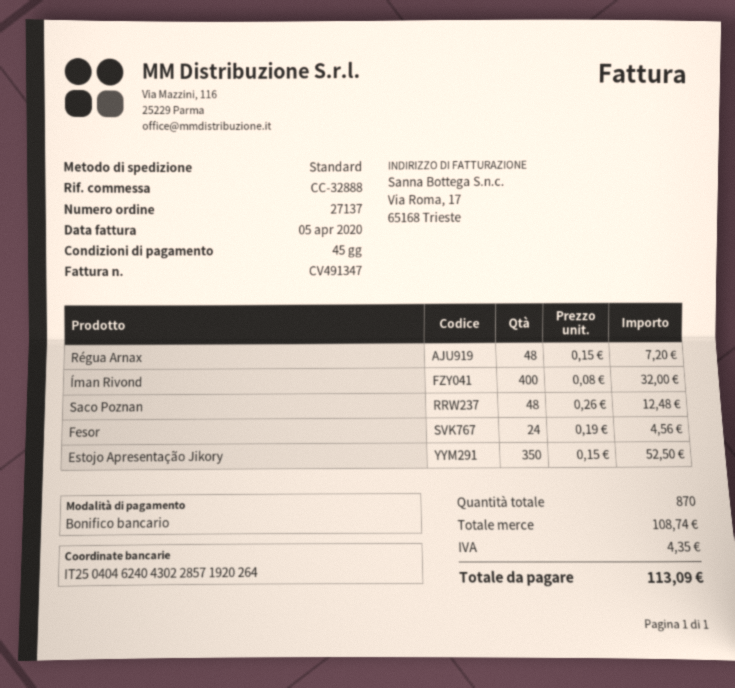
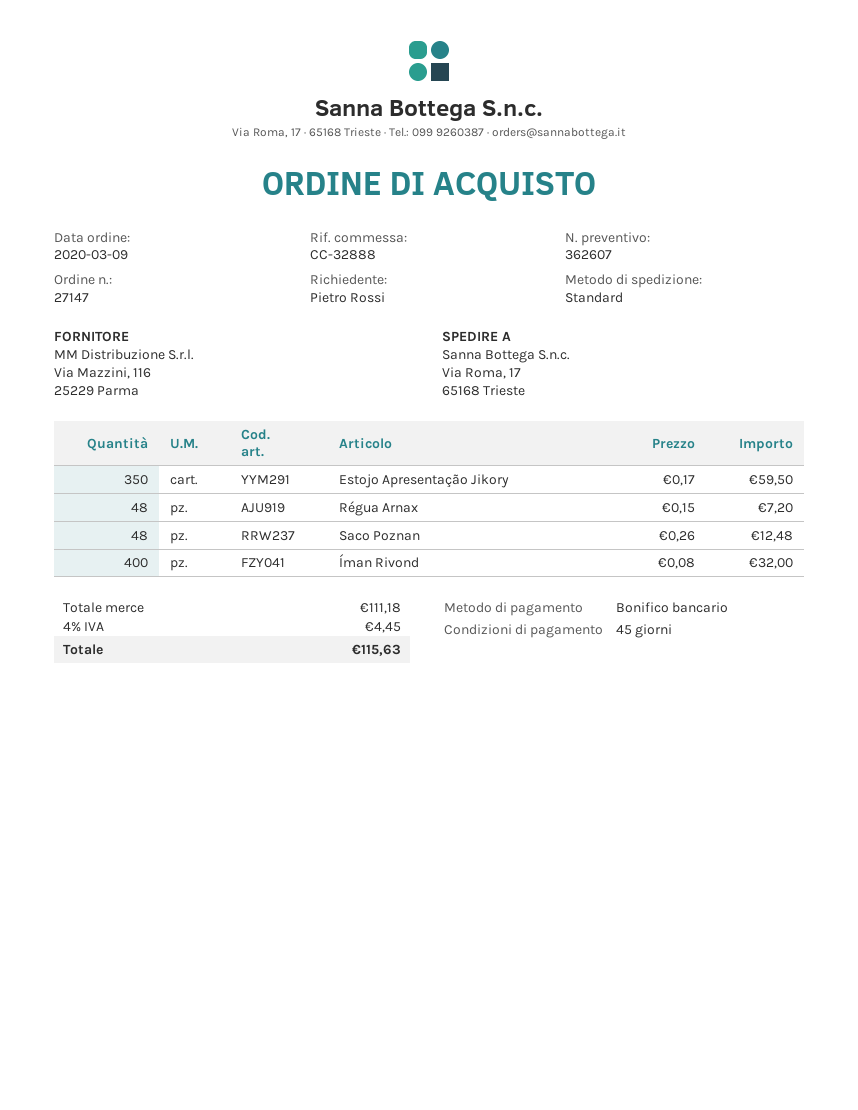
order number: 27137 -> 27147
Fesor: 24 x 0.19 = 4.56 -> none
Estojo Apresentação Jikory: 350 x 0.15 = 52.50 -> 350 x 0.17 = 59.50
subtotal: 108.74 -> 111.18
tax: 4.35 -> 4.45
total: 113.09 -> 115.63

